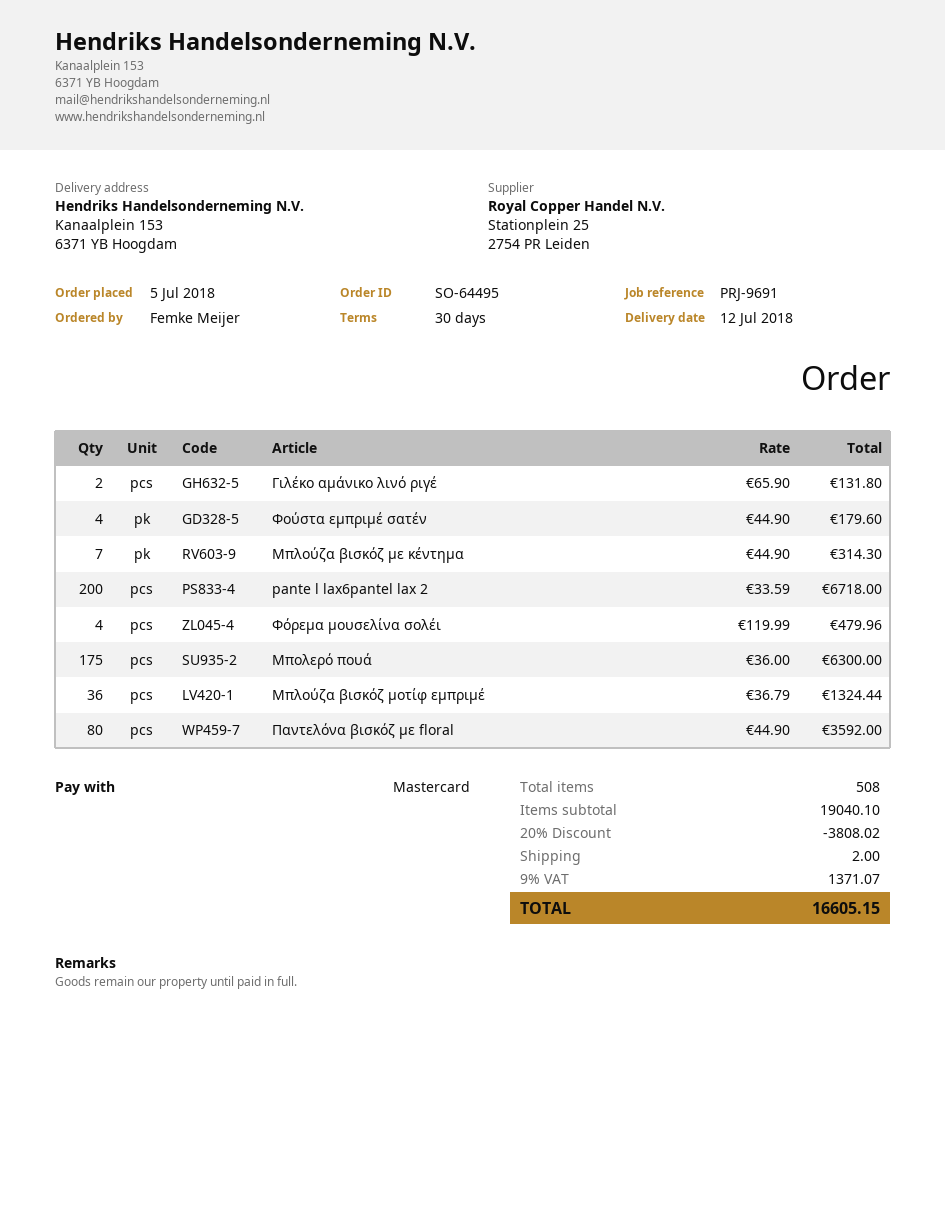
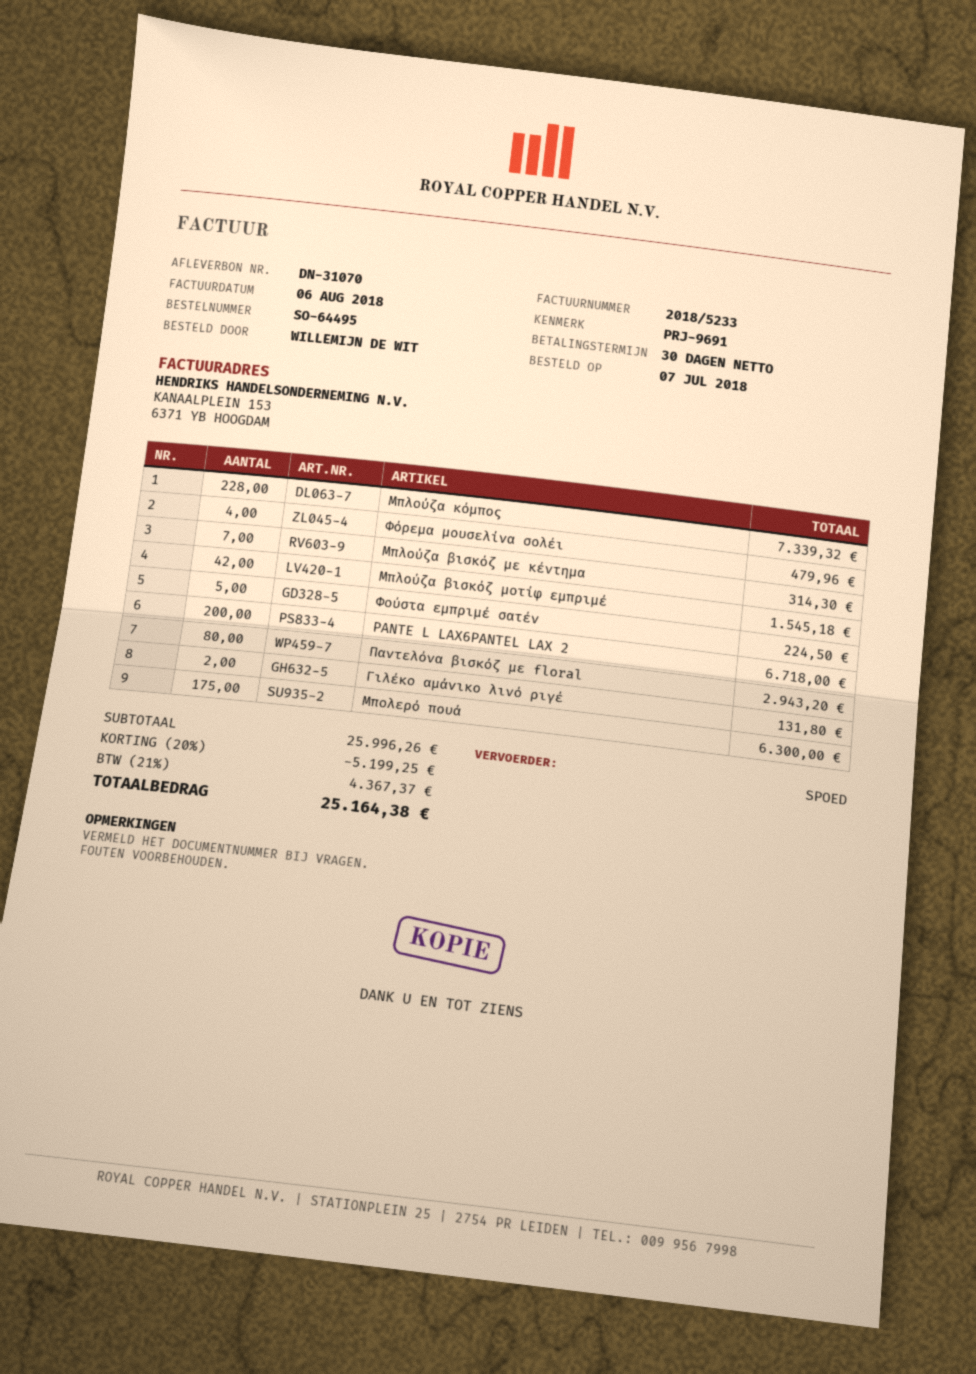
order date: 2018-07-05 -> 2018-07-07
ordered by: Femke Meijer -> WILLEMIJN DE WIT
Φούστα εμπριμέ σατέν: 4 for 179.60 -> 5 for 224.50
Μπλούζα βισκόζ μοτίφ εμπριμέ: 36 for 1324.44 -> 42 for 1545.18
Παντελόνα βισκόζ με floral: 80 for 3592.00 -> 80 for 2943.20
Μπλούζα κόμπος: none -> 228 for 7339.32
subtotal: 19040.10 -> 25996.26
discount: 20% = 3808.02 -> 20% = 5199.25
shipping: 2.00 -> none
tax: 9% = 1371.07 -> 21% = 4367.37
total: 16605.15 -> 25164.38

